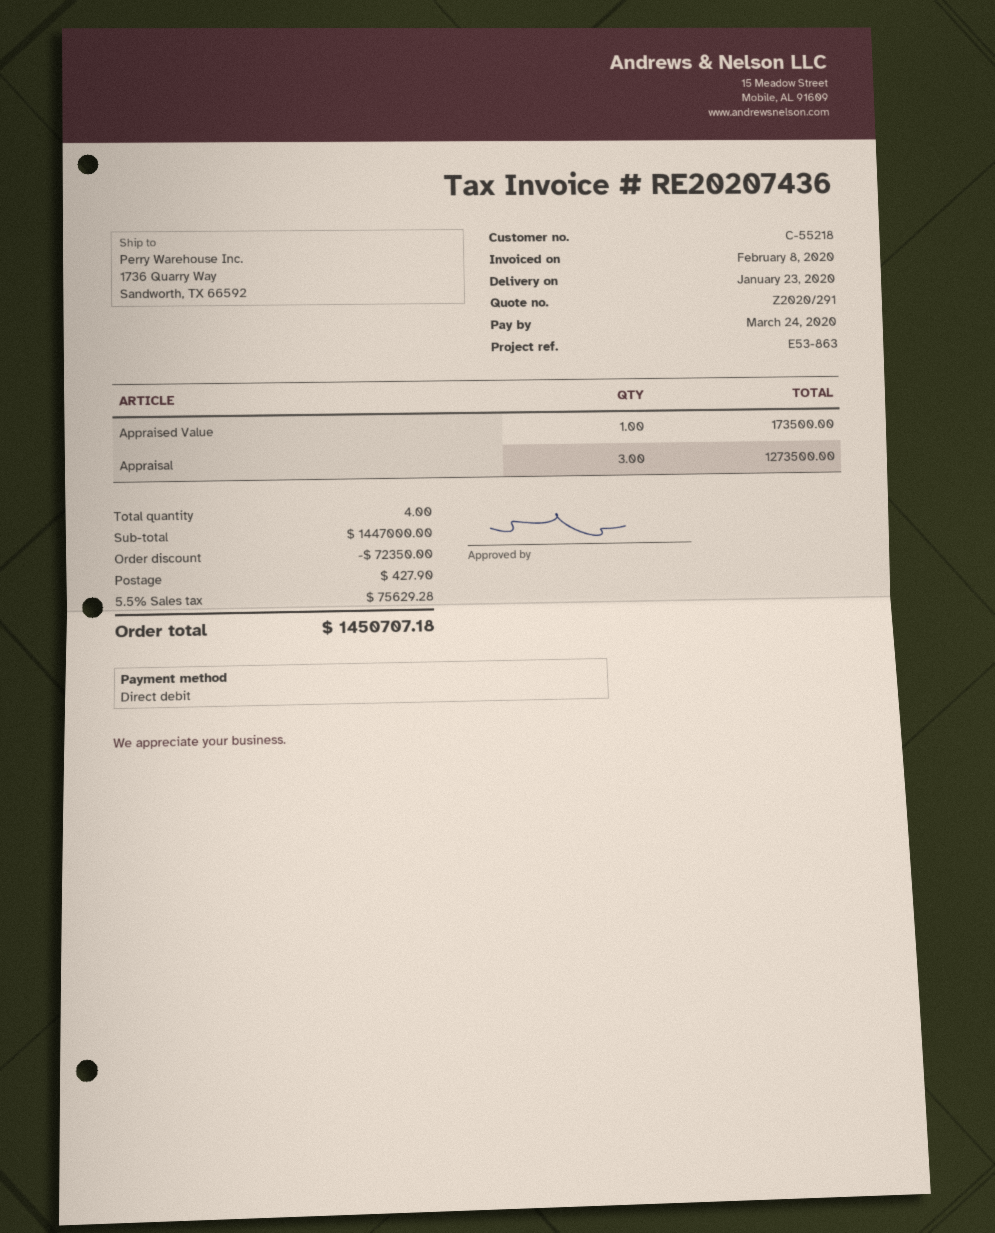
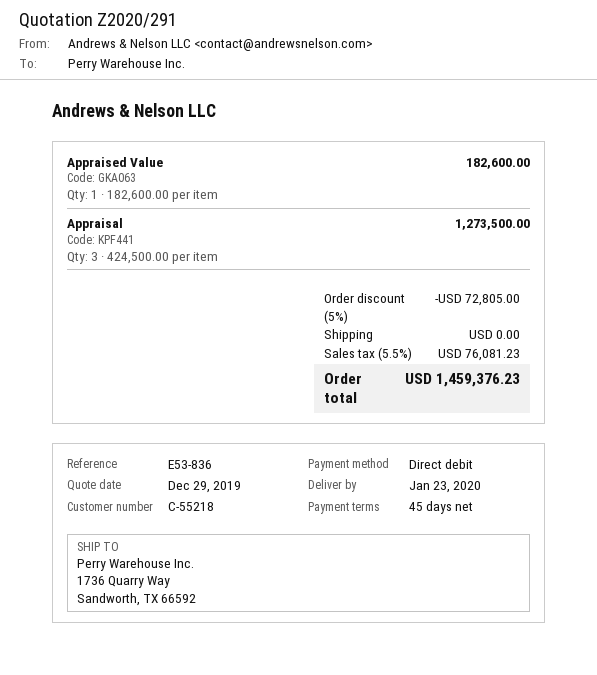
reference: E53-863 -> E53-836
Appraised Value: 1 for 173500.00 -> 1 for 182600.00
discount: 72350.00 -> 72805.00
shipping: 427.90 -> 0.00
tax: 5.5% = 75629.28 -> 5.5% = 76081.23
total: 1450707.18 -> 1459376.23

